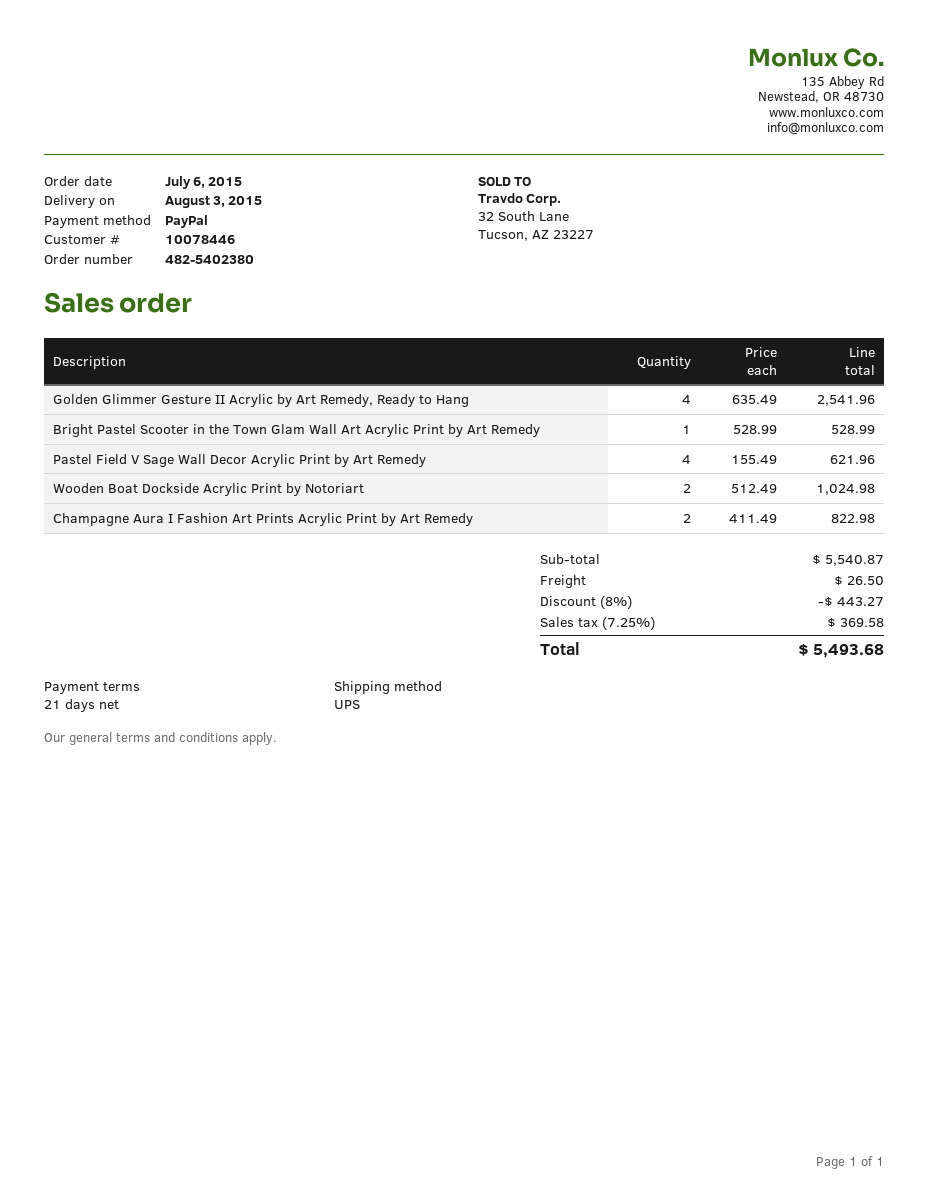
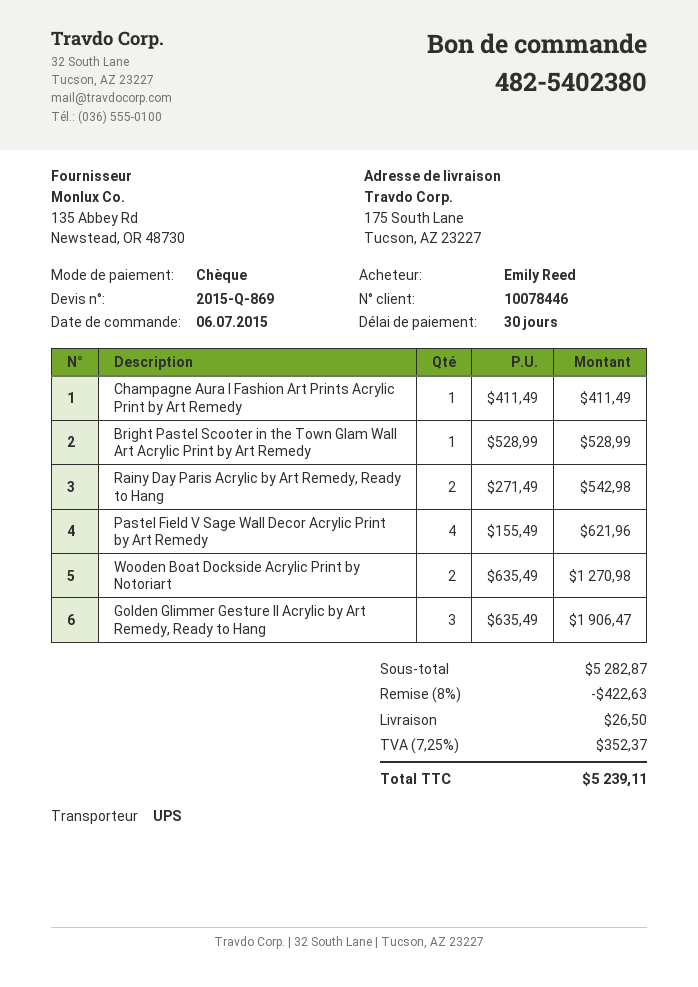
payment terms: 21 days -> 30 days
payment method: PayPal -> cheque
Golden Glimmer Gesture II Acrylic by Art Remedy, Ready to Hang: 4 x 635.49 = 2541.96 -> 3 x 635.49 = 1906.47
Wooden Boat Dockside Acrylic Print by Notoriart: 2 x 512.49 = 1024.98 -> 2 x 635.49 = 1270.98
Champagne Aura I Fashion Art Prints Acrylic Print by Art Remedy: 2 x 411.49 = 822.98 -> 1 x 411.49 = 411.49
Rainy Day Paris Acrylic by Art Remedy, Ready to Hang: none -> 2 x 271.49 = 542.98
subtotal: 5540.87 -> 5282.87
discount: 8% = 443.27 -> 8% = 422.63
tax: 7.25% = 369.58 -> 7.25% = 352.37
total: 5493.68 -> 5239.11

